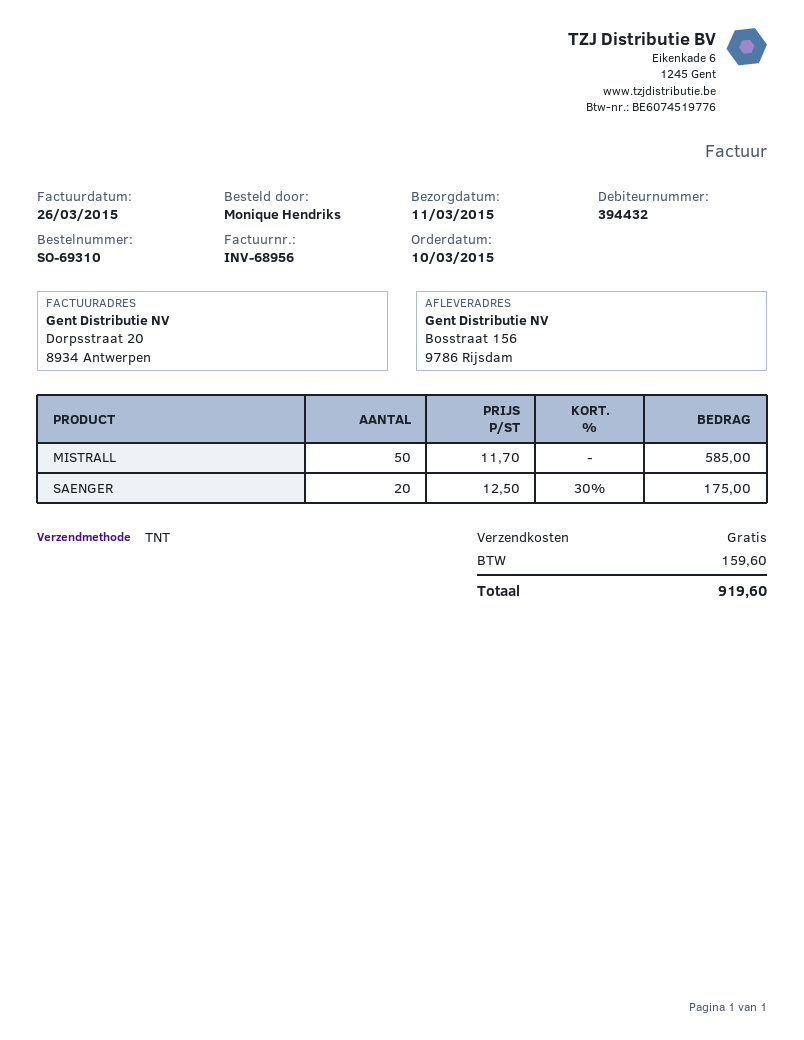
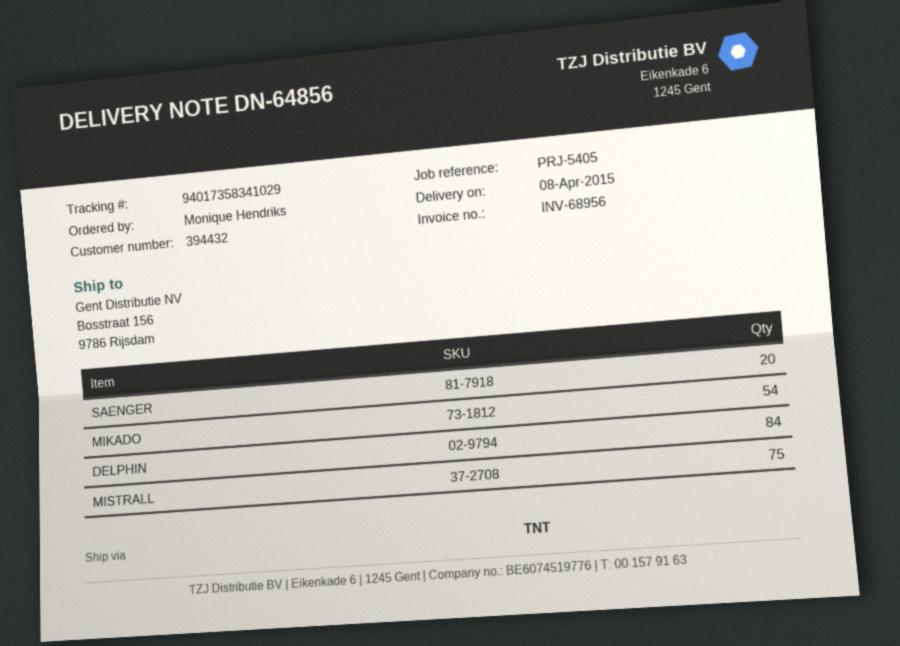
delivery date: 2015-03-11 -> 2015-04-08
MISTRALL: 50 -> 75
MIKADO: none -> 54
DELPHIN: none -> 84

